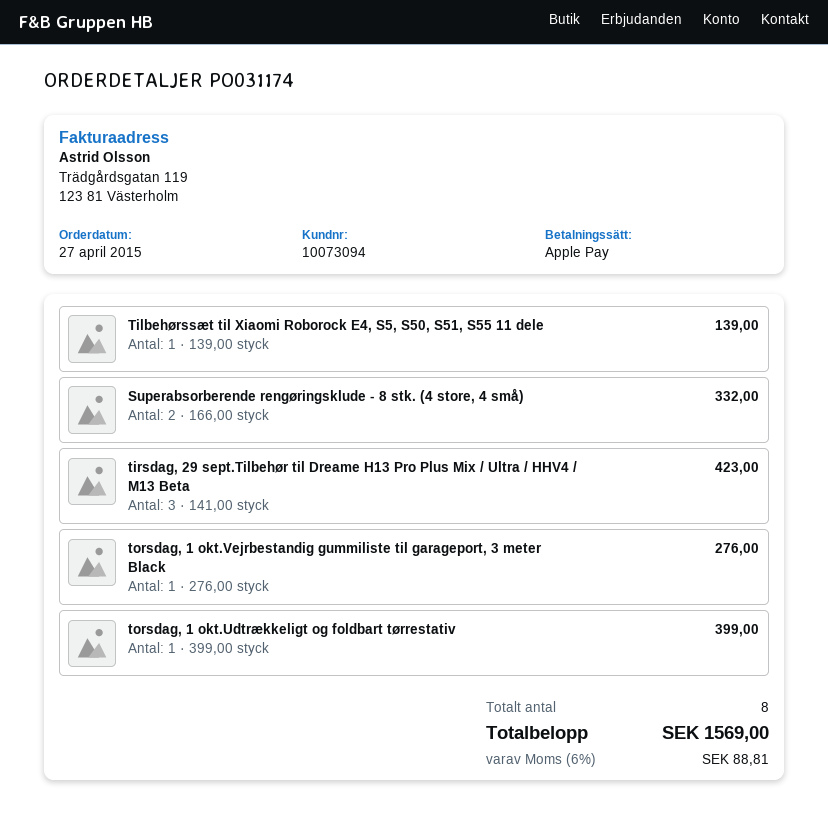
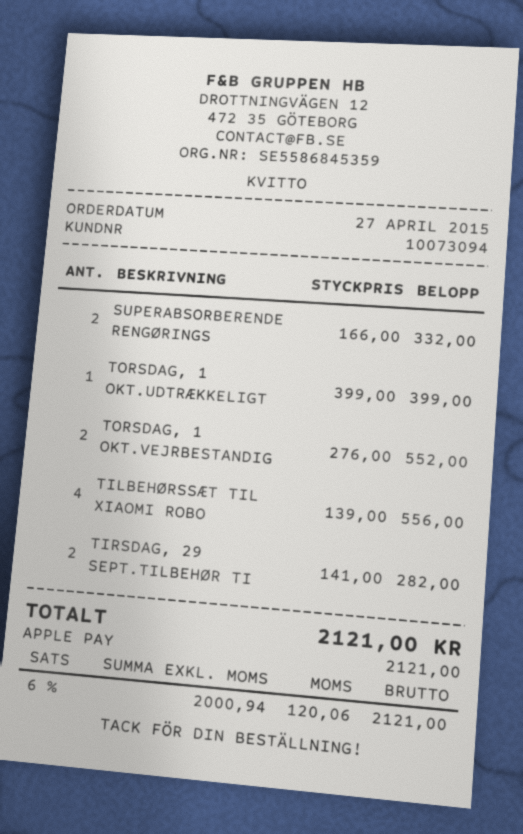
Tilbehørssæt til Xiaomi Roborock E4, S5, S50, S51, S55 11 dele: 1 x 139.00 = 139.00 -> 4 x 139.00 = 556.00
tirsdag, 29 sept.Tilbehør til Dreame H13 Pro Plus Mix / Ultra / HHV4 / M13 Beta: 3 x 141.00 = 423.00 -> 2 x 141.00 = 282.00
torsdag, 1 okt.Vejrbestandig gummiliste til garageport, 3 meter Black: 1 x 276.00 = 276.00 -> 2 x 276.00 = 552.00
tax: 6% = 88.81 -> 6% = 120.06
total: 1569.00 -> 2121.00

